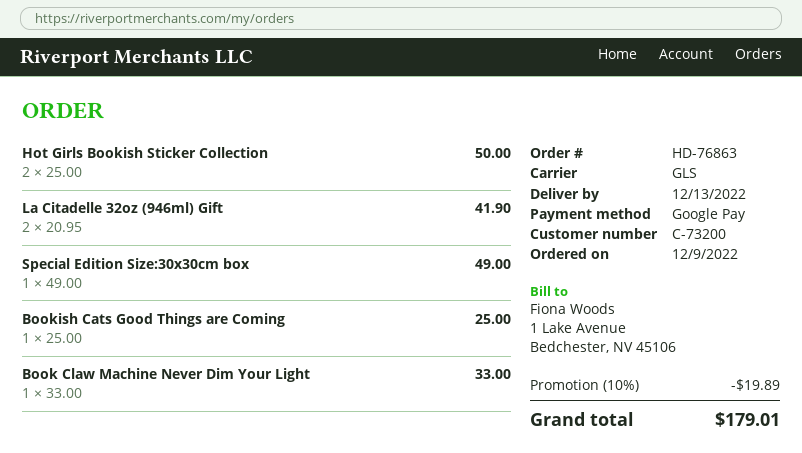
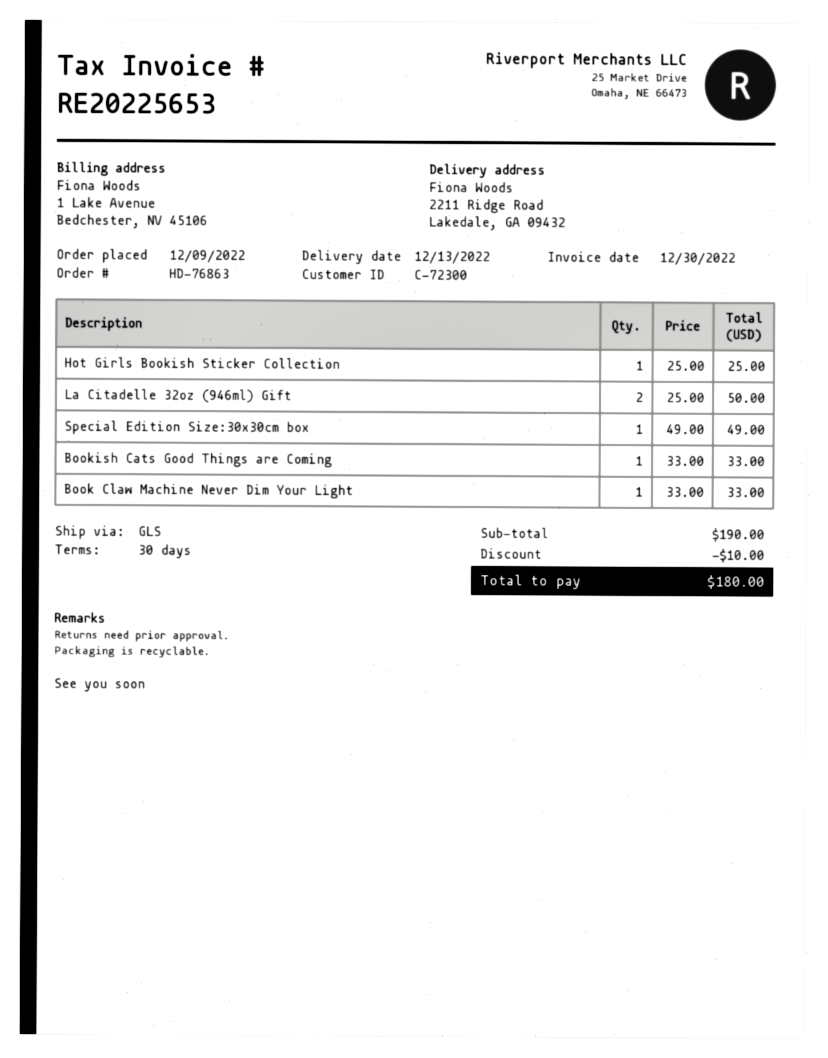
customer number: C-73200 -> C-72300
Hot Girls Bookish Sticker Collection: 2 x 25.00 = 50.00 -> 1 x 25.00 = 25.00
La Citadelle 32oz (946ml) Gift: 2 x 20.95 = 41.90 -> 2 x 25.00 = 50.00
Bookish Cats Good Things are Coming: 1 x 25.00 = 25.00 -> 1 x 33.00 = 33.00
discount: 19.89 -> 10.00
total: 179.01 -> 180.00

